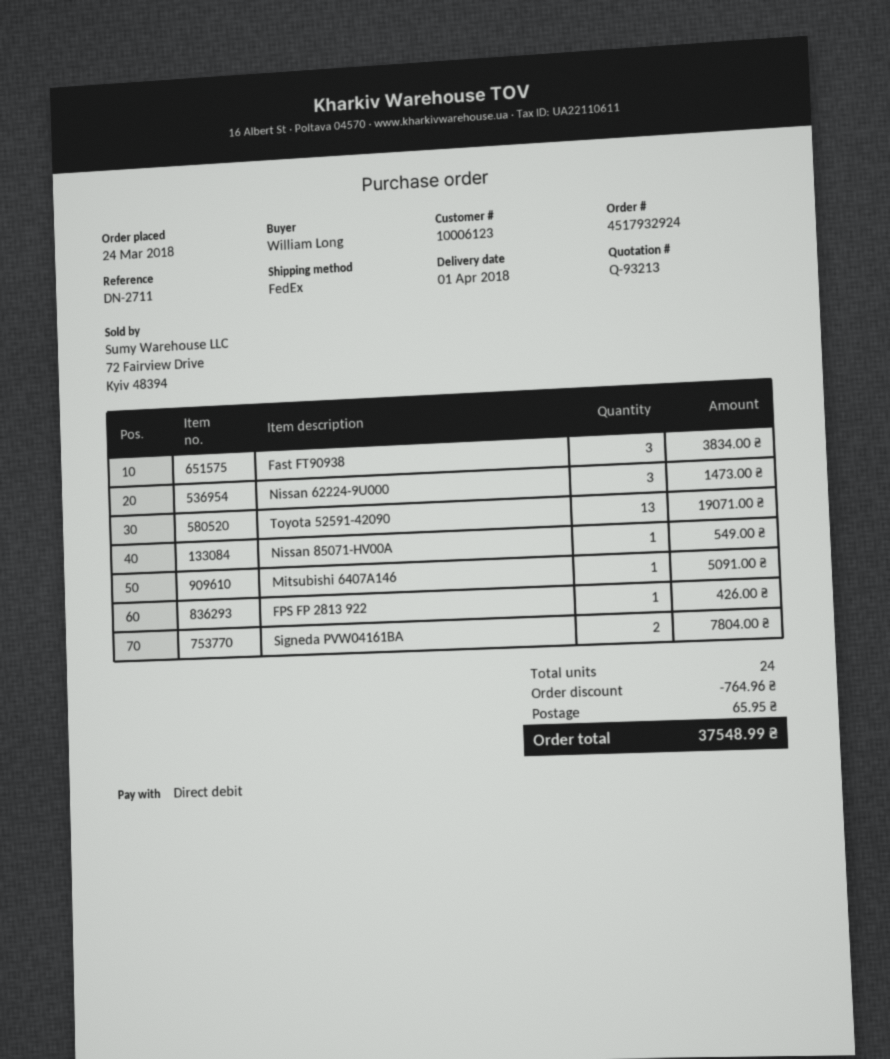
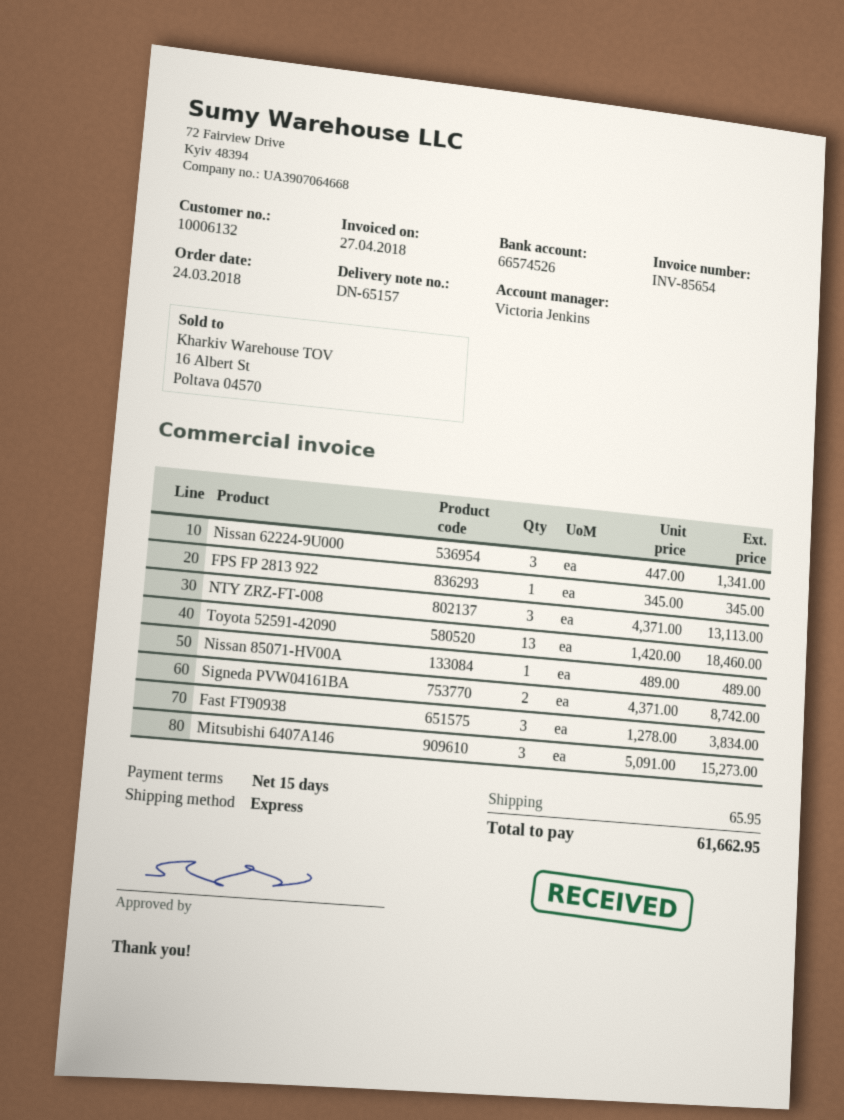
customer number: 10006123 -> 10006132
shipping method: FedEx -> express
Nissan 62224-9U000: 3 for 1473.00 -> 3 for 1341.00
Toyota 52591-42090: 13 for 19071.00 -> 13 for 18460.00
Nissan 85071-HV00A: 1 for 549.00 -> 1 for 489.00
Mitsubishi 6407A146: 1 for 5091.00 -> 3 for 15273.00
FPS FP 2813 922: 1 for 426.00 -> 1 for 345.00
Signeda PVW04161BA: 2 for 7804.00 -> 2 for 8742.00
NTY ZRZ-FT-008: none -> 3 for 13113.00
discount: 764.96 -> none
total: 37548.99 -> 61662.95

